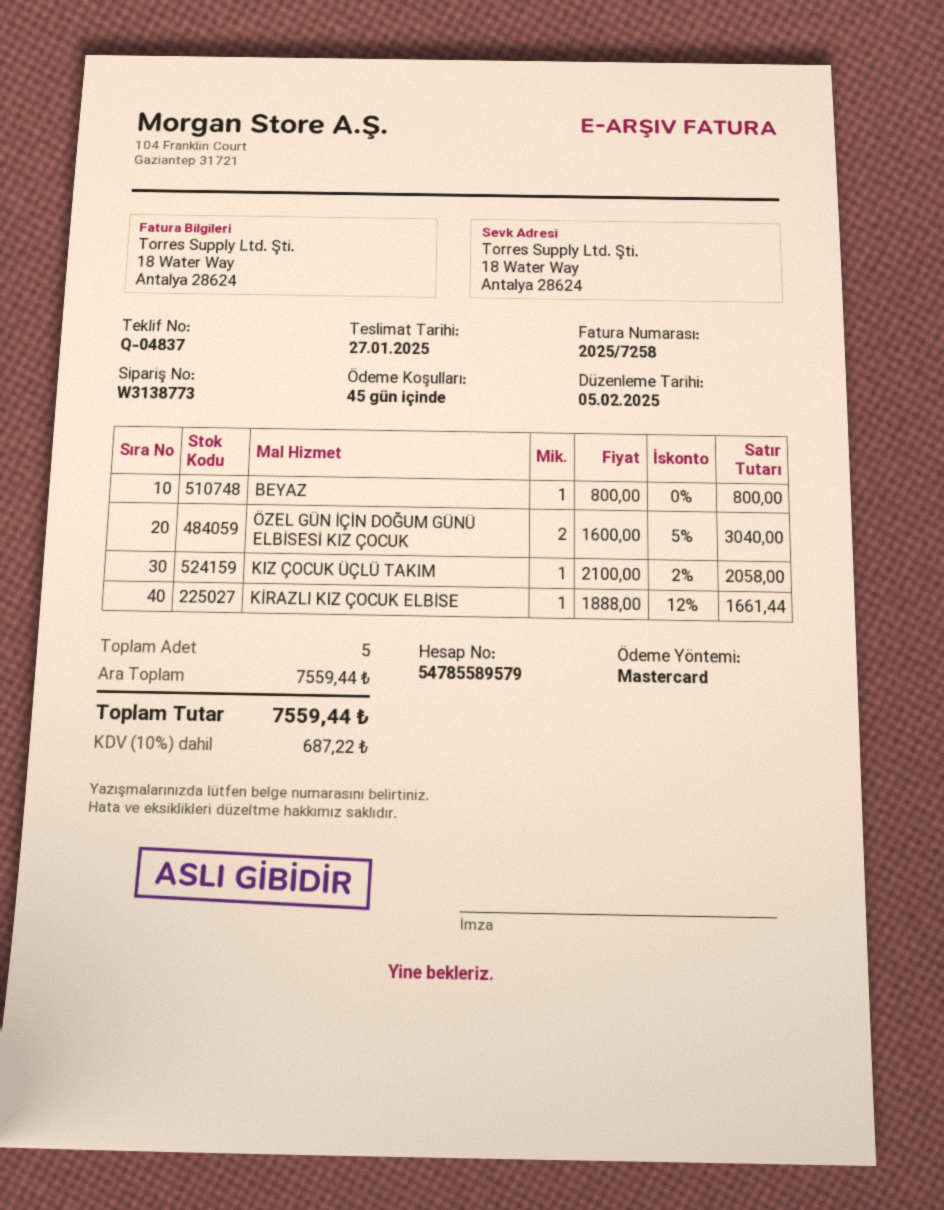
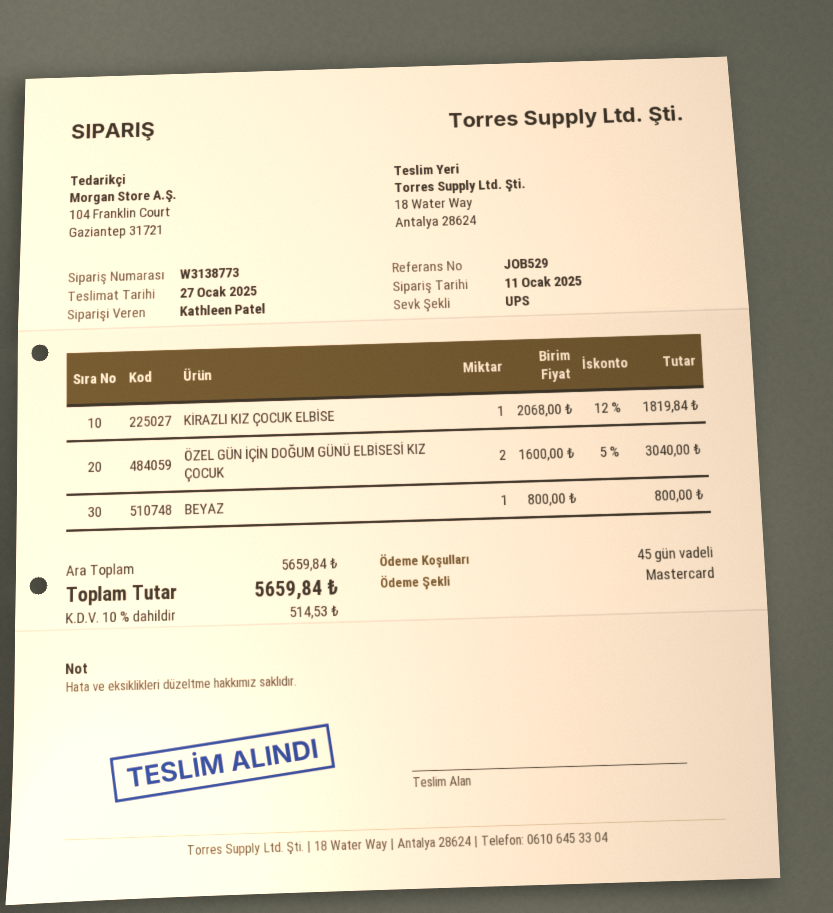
KIZ ÇOCUK ÜÇLÜ TAKIM: 1 x 2100.00 - 2% = 2058.00 -> none
KİRAZLI KIZ ÇOCUK ELBİSE: 1 x 1888.00 - 12% = 1661.44 -> 1 x 2068.00 - 12% = 1819.84
subtotal: 7559.44 -> 5659.84
tax: 10% = 687.22 -> 10% = 514.53
total: 7559.44 -> 5659.84

